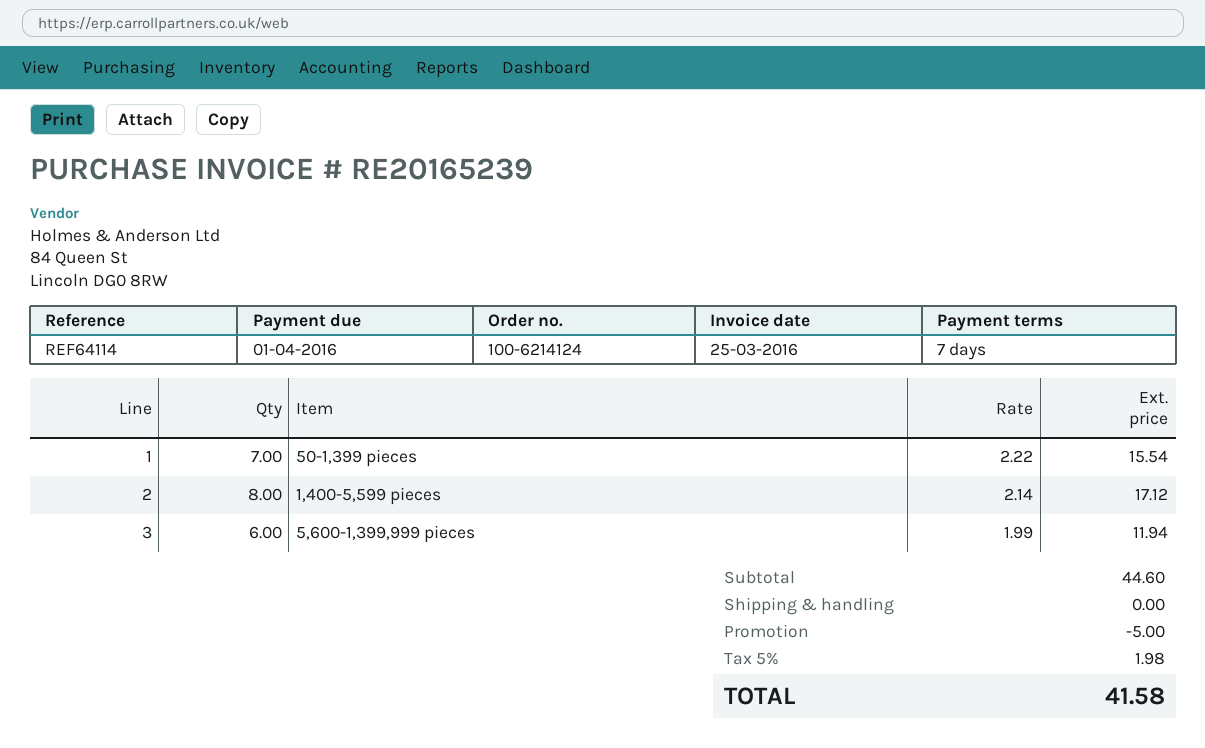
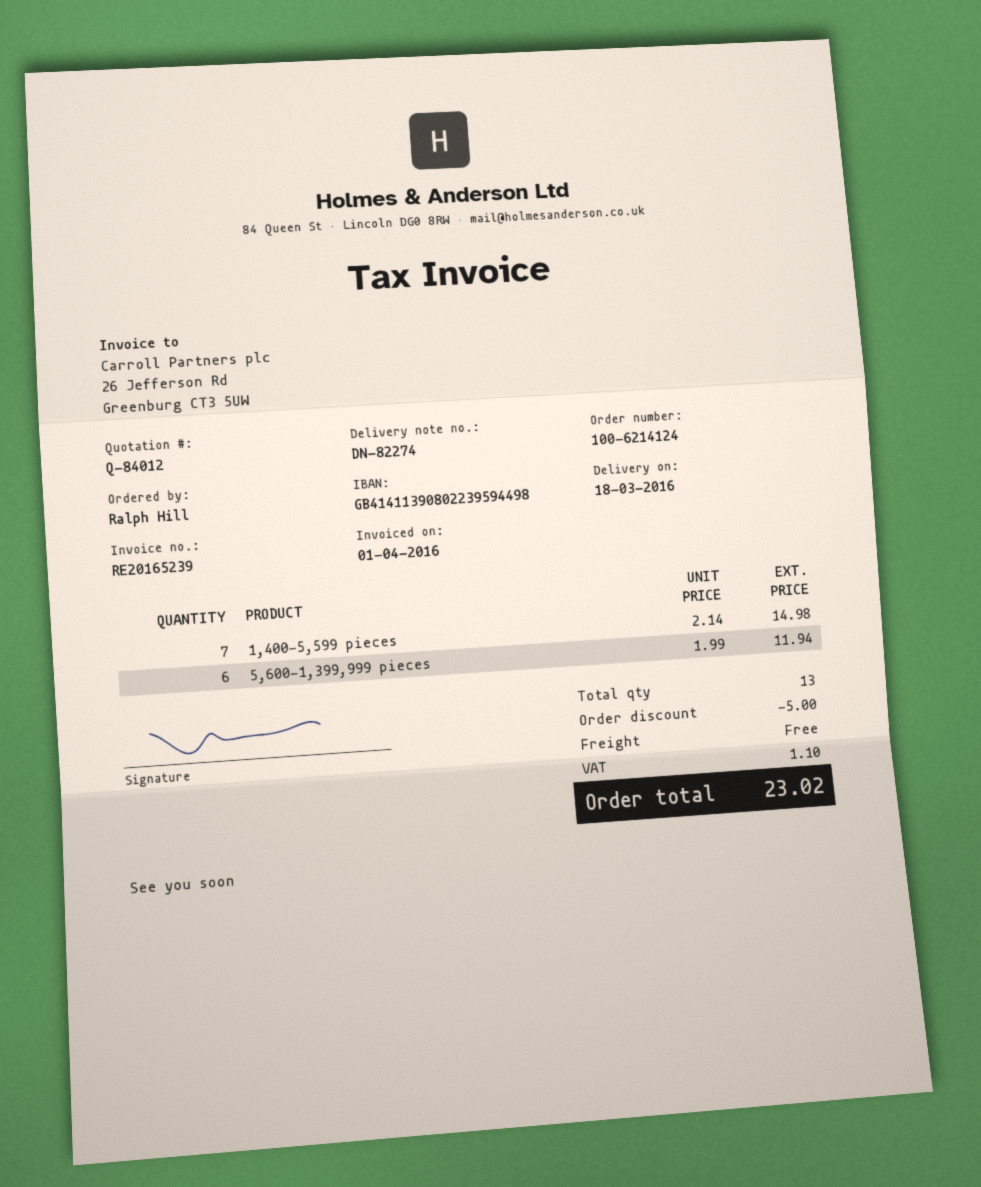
invoice date: 2016-03-25 -> 2016-04-01
50-1,399 pieces: 7 x 2.22 = 15.54 -> none
1,400-5,599 pieces: 8 x 2.14 = 17.12 -> 7 x 2.14 = 14.98
tax: 1.98 -> 1.10
total: 41.58 -> 23.02

